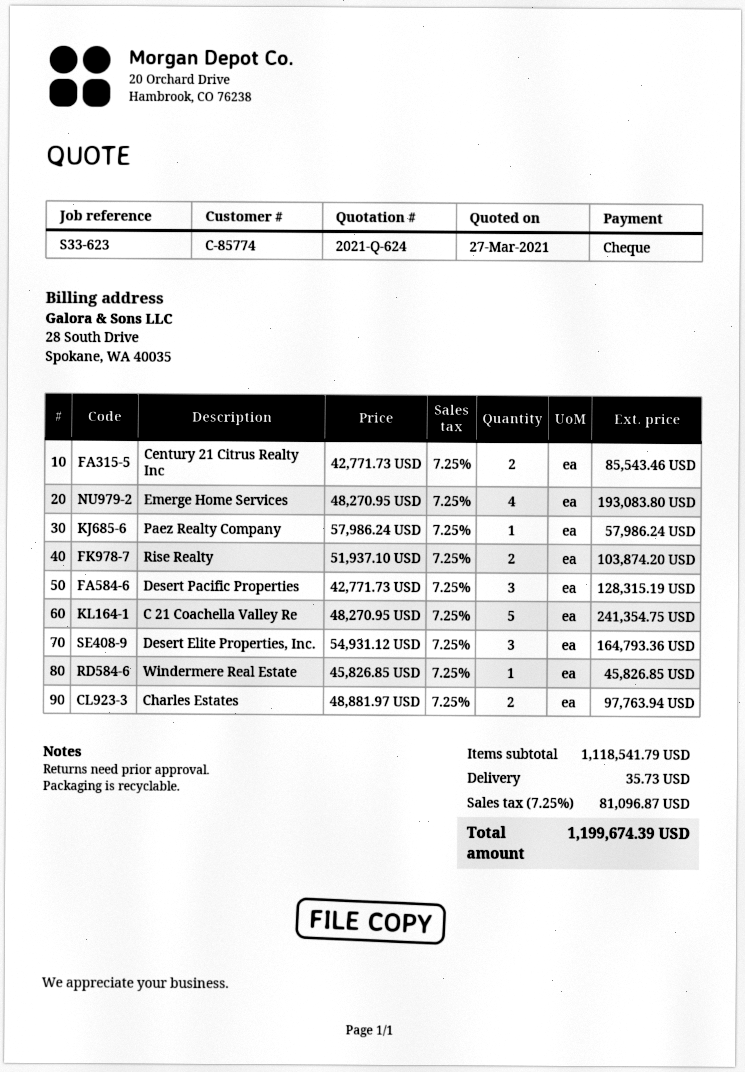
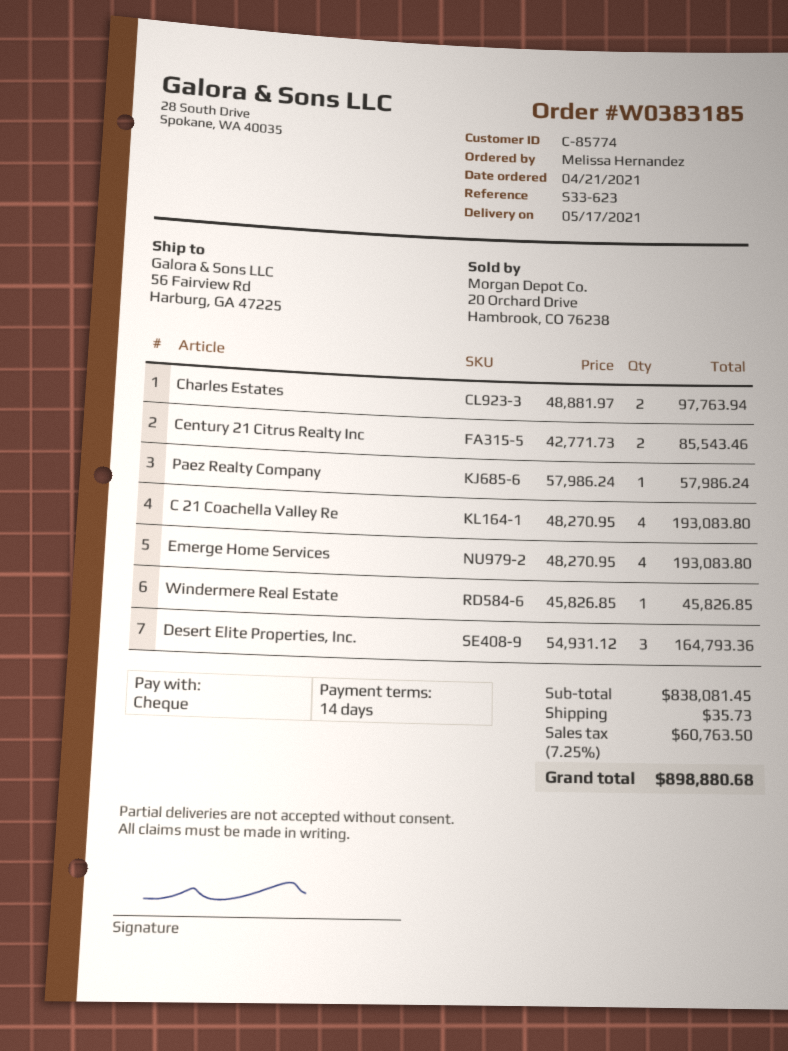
Rise Realty: 2 x 51937.10 = 103874.20 -> none
Desert Pacific Properties: 3 x 42771.73 = 128315.19 -> none
C 21 Coachella Valley Re: 5 x 48270.95 = 241354.75 -> 4 x 48270.95 = 193083.80
subtotal: 1118541.79 -> 838081.45
tax: 7.25% = 81096.87 -> 7.25% = 60763.50
total: 1199674.39 -> 898880.68

